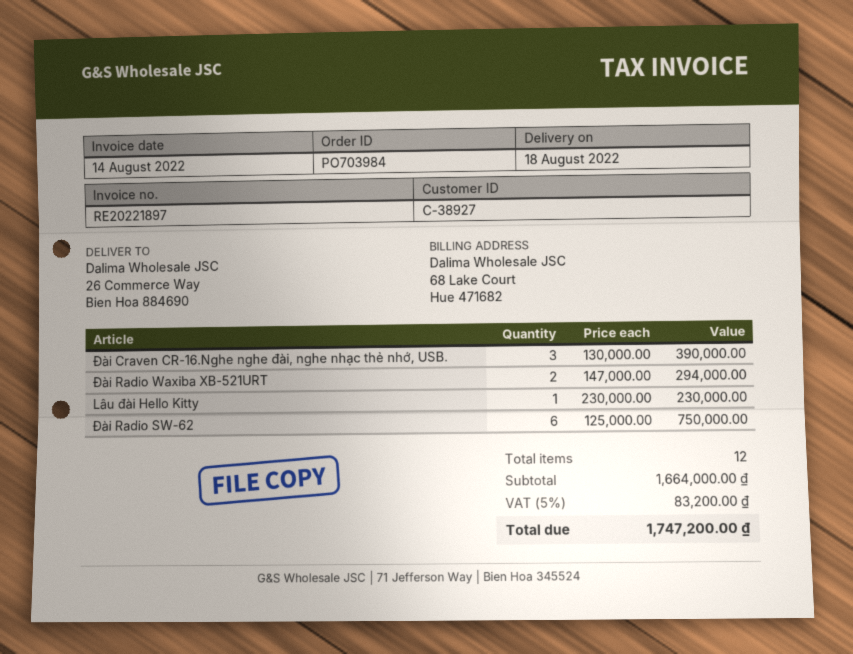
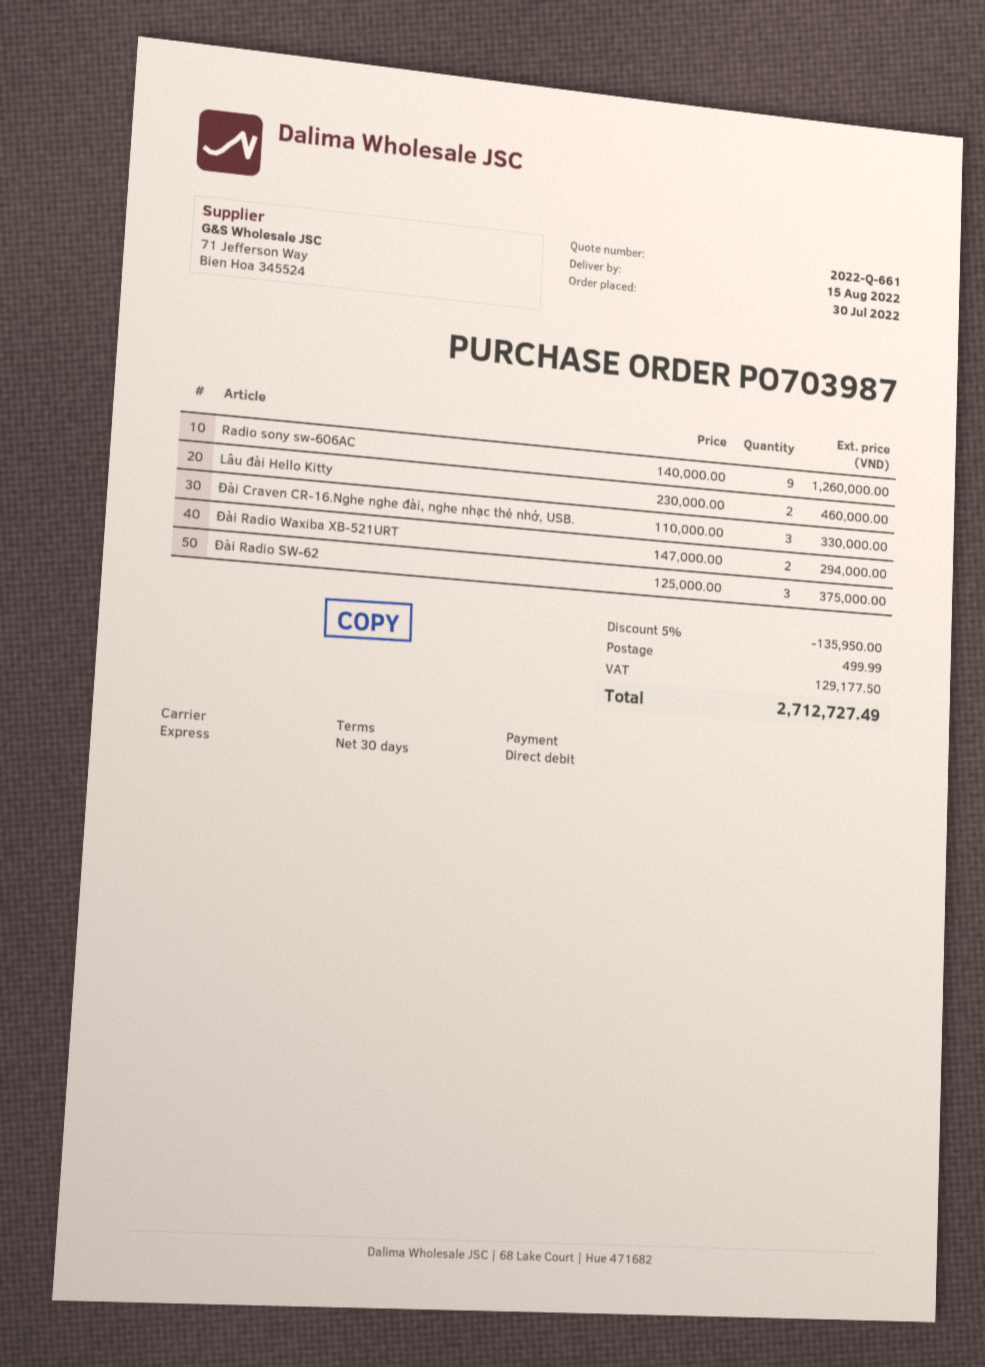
order number: PO703984 -> PO703987
delivery date: 2022-08-18 -> 2022-08-15
Đài Craven CR-16.Nghe nghe đài, nghe nhạc thẻ nhớ, USB.: 3 x 130000.00 = 390000.00 -> 3 x 110000.00 = 330000.00
Lâu đài Hello Kitty: 1 x 230000.00 = 230000.00 -> 2 x 230000.00 = 460000.00
Đài Radio SW-62: 6 x 125000.00 = 750000.00 -> 3 x 125000.00 = 375000.00
Radio sony sw-606AC: none -> 9 x 140000.00 = 1260000.00
discount: none -> 5% = 135950.00
shipping: none -> 499.99
tax: 83200.00 -> 129177.50
total: 1747200.00 -> 2712727.49

